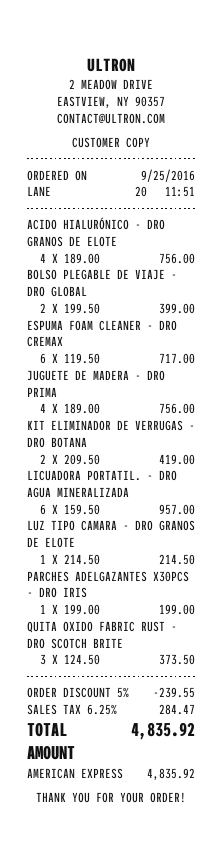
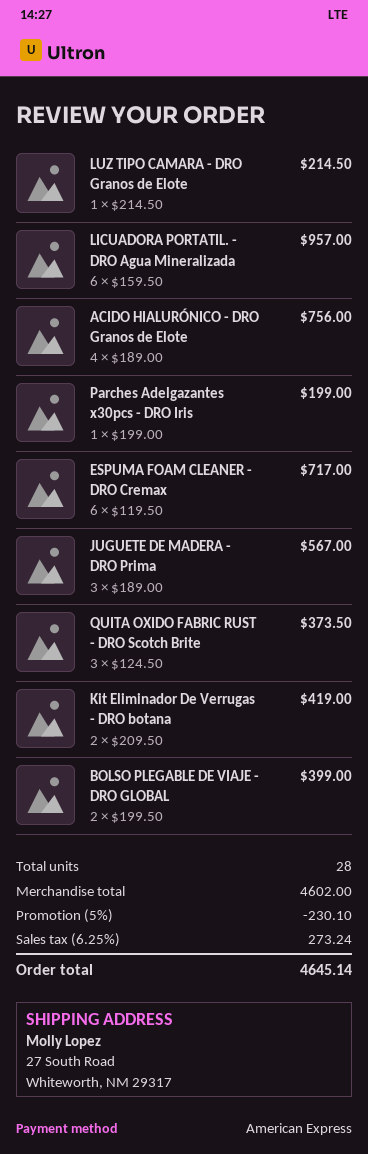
JUGUETE DE MADERA - DRO PRIMA: 4 x 189.00 = 756.00 -> 3 x 189.00 = 567.00
discount: 5% = 239.55 -> 5% = 230.10
tax: 6.25% = 284.47 -> 6.25% = 273.24
total: 4835.92 -> 4645.14

